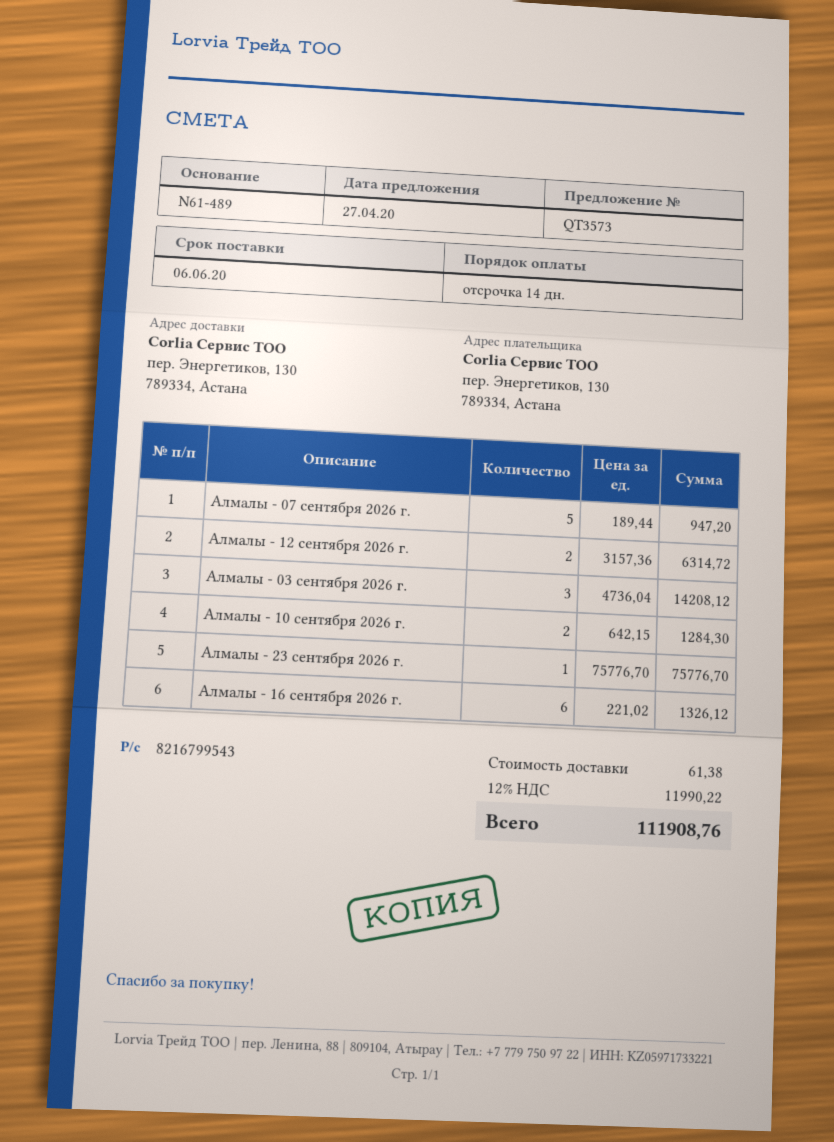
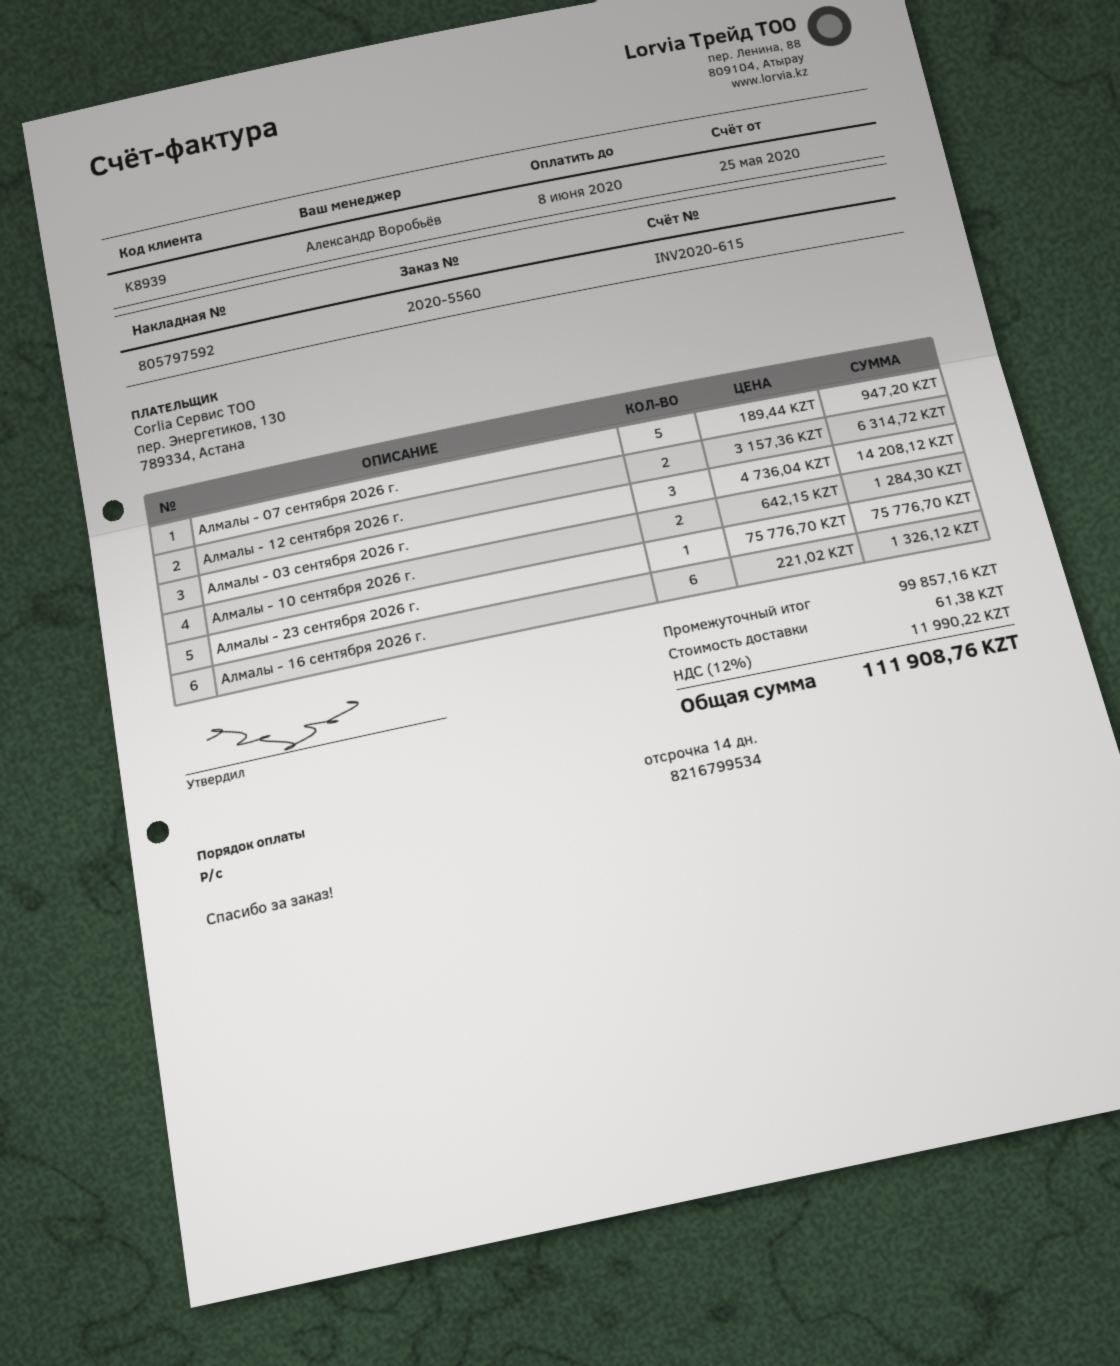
bank account: 8216799543 -> 8216799534

